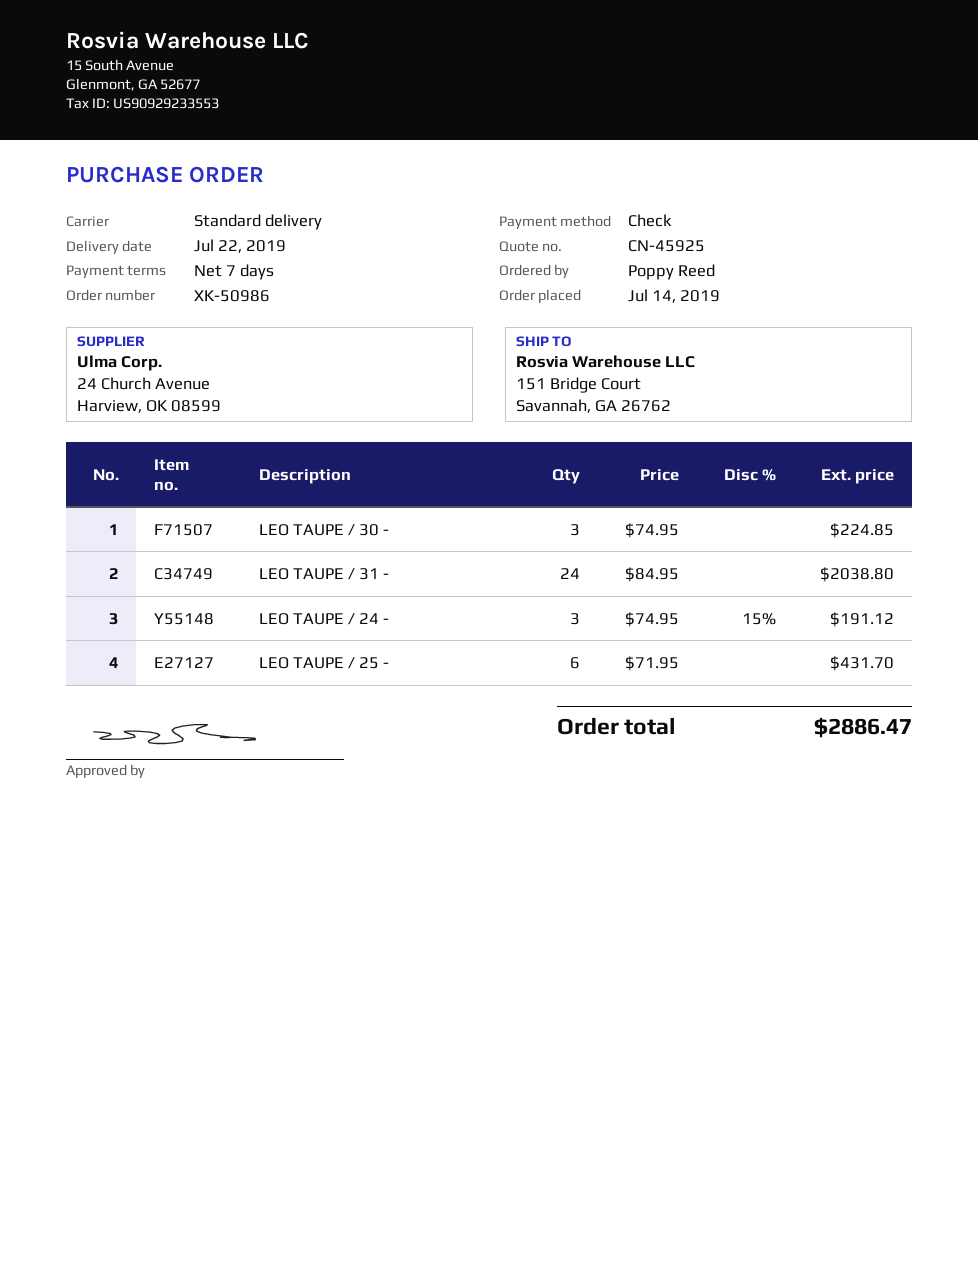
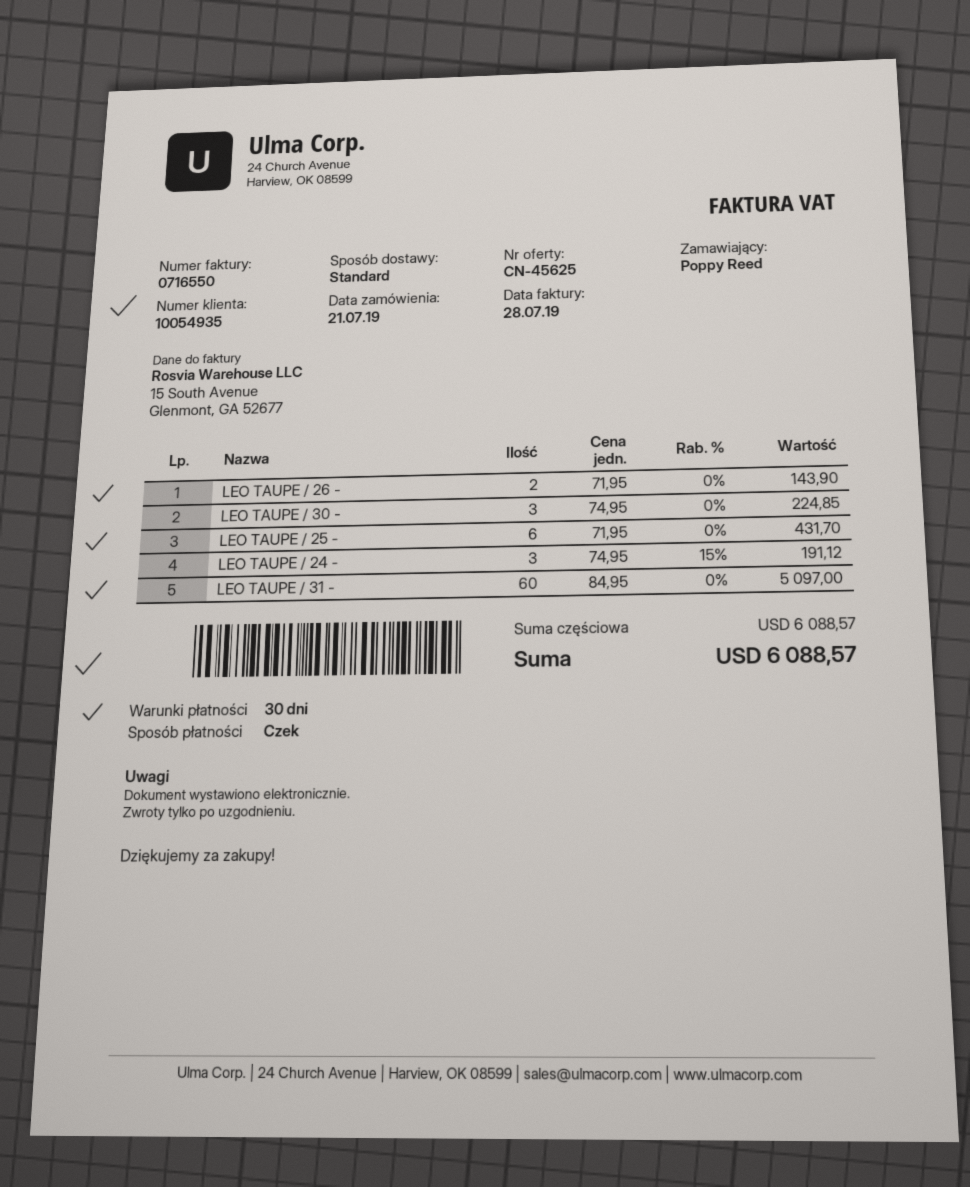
quote number: CN-45925 -> CN-45625
order date: 2019-07-14 -> 2019-07-21
payment terms: 7 days -> 30 days
LEO TAUPE / 31 -: 24 x 84.95 = 2038.80 -> 60 x 84.95 = 5097.00
LEO TAUPE / 26 -: none -> 2 x 71.95 = 143.90
total: 2886.47 -> 6088.57

